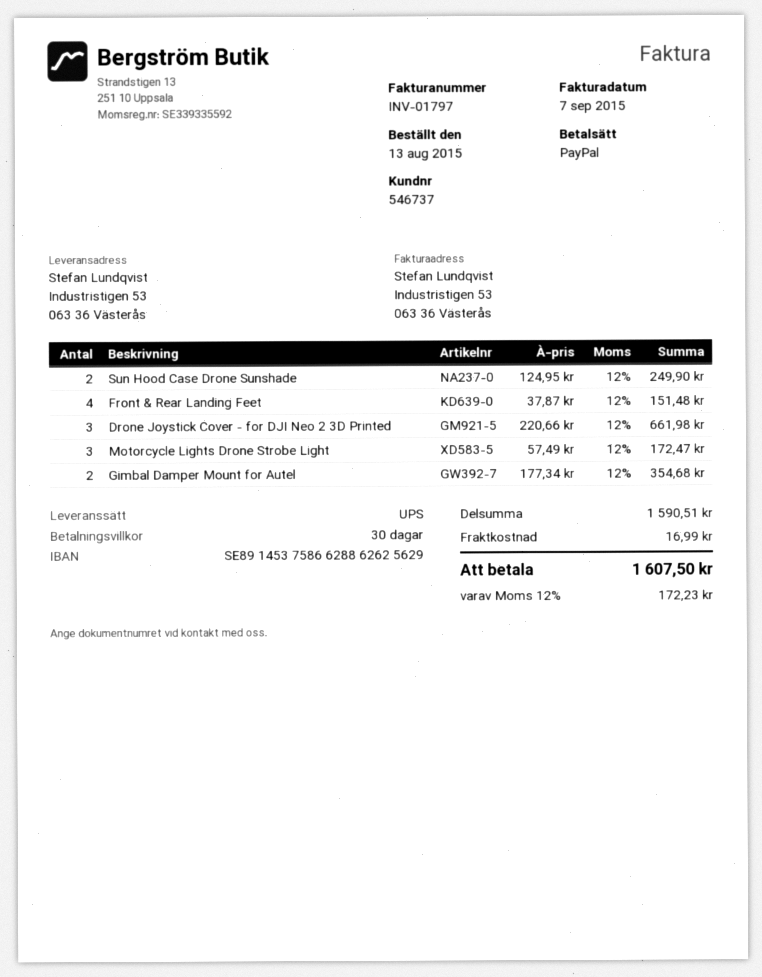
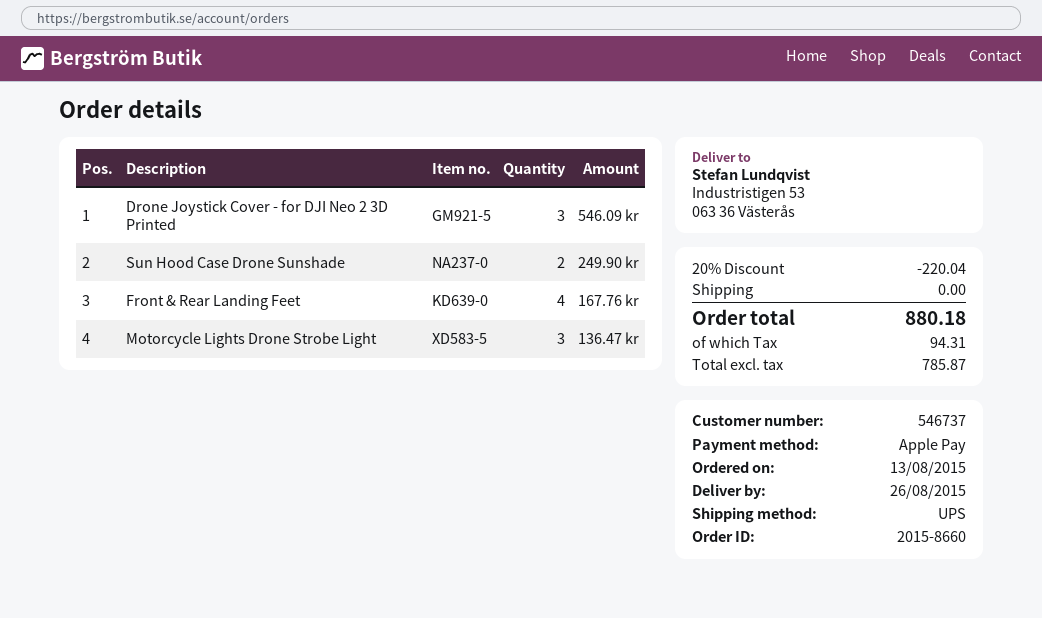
payment method: PayPal -> Apple Pay
Front & Rear Landing Feet: 4 for 151.48 -> 4 for 167.76
Drone Joystick Cover - for DJI Neo 2 3D Printed: 3 for 661.98 -> 3 for 546.09
Motorcycle Lights Drone Strobe Light: 3 for 172.47 -> 3 for 136.47
Gimbal Damper Mount for Autel: 2 for 354.68 -> none
discount: none -> 20% = 220.04
shipping: 16.99 -> 0.00
tax: 172.23 -> 94.31
total: 1607.50 -> 880.18

